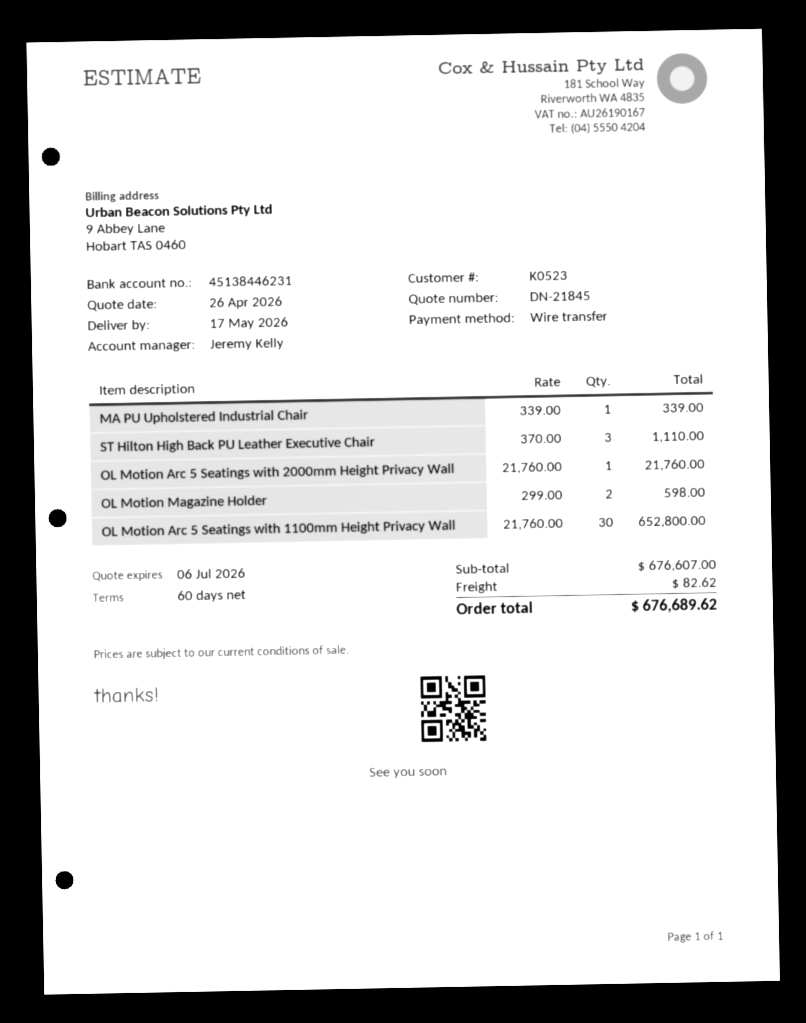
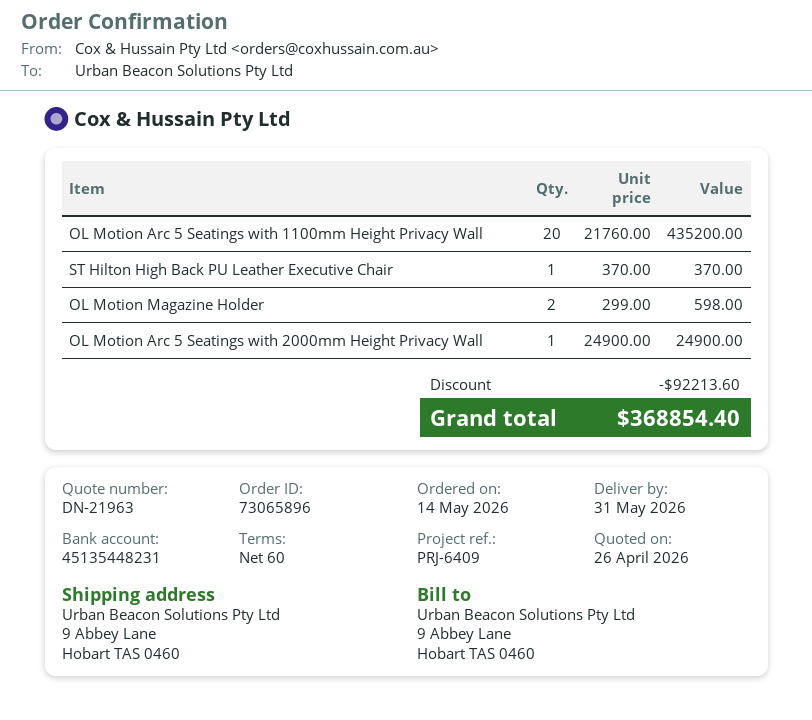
quote number: DN-21845 -> DN-21963
delivery date: 2026-05-17 -> 2026-05-31
bank account: 45138446231 -> 45135448231
MA PU Upholstered Industrial Chair: 1 x 339.00 = 339.00 -> none
ST Hilton High Back PU Leather Executive Chair: 3 x 370.00 = 1110.00 -> 1 x 370.00 = 370.00
OL Motion Arc 5 Seatings with 2000mm Height Privacy Wall: 1 x 21760.00 = 21760.00 -> 1 x 24900.00 = 24900.00
OL Motion Arc 5 Seatings with 1100mm Height Privacy Wall: 30 x 21760.00 = 652800.00 -> 20 x 21760.00 = 435200.00
discount: none -> 92213.60
shipping: 82.62 -> none
total: 676689.62 -> 368854.40

